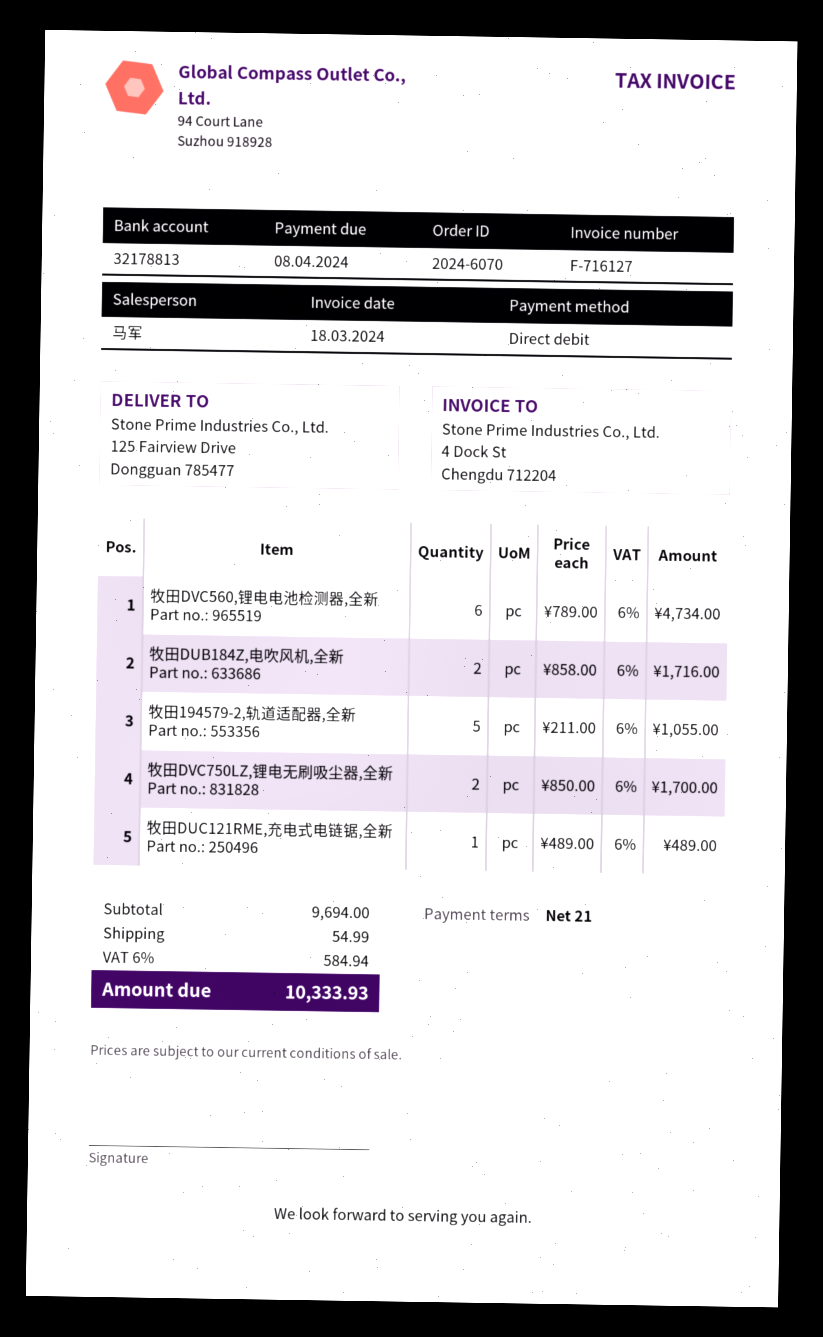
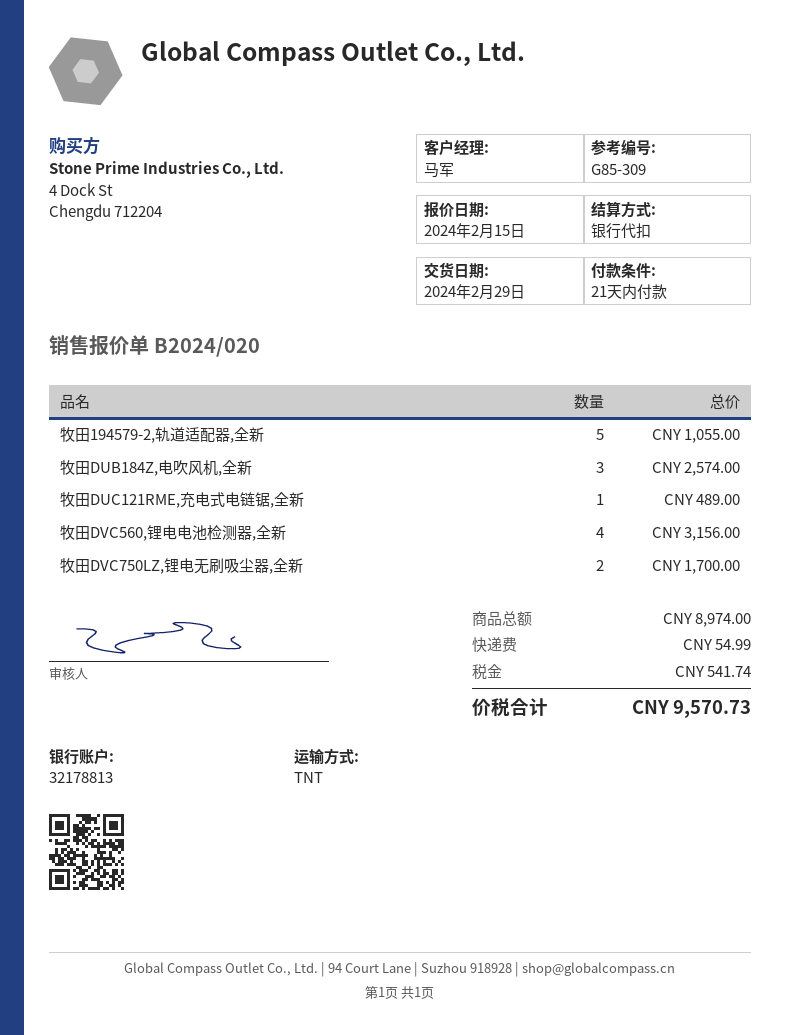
牧田DVC560,锂电电池检测器,全新: 6 for 4734.00 -> 4 for 3156.00
牧田DUB184Z,电吹风机,全新: 2 for 1716.00 -> 3 for 2574.00
subtotal: 9694.00 -> 8974.00
tax: 584.94 -> 541.74
total: 10333.93 -> 9570.73

